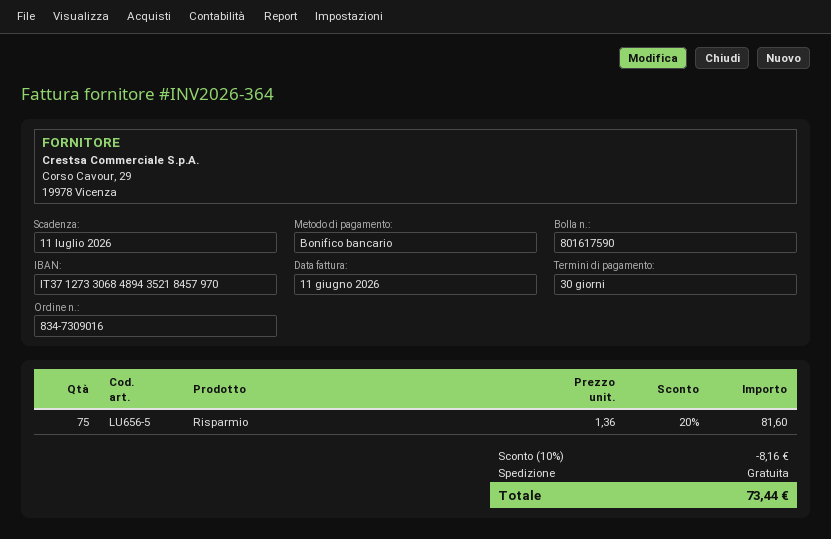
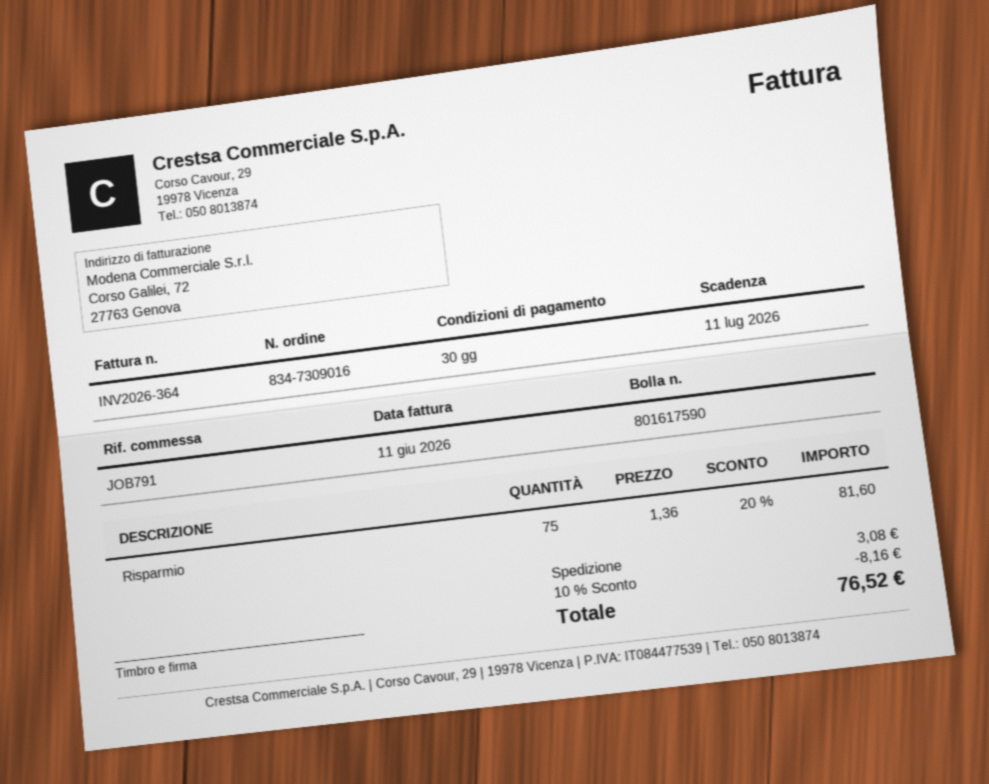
shipping: 0.00 -> 3.08
total: 73.44 -> 76.52

